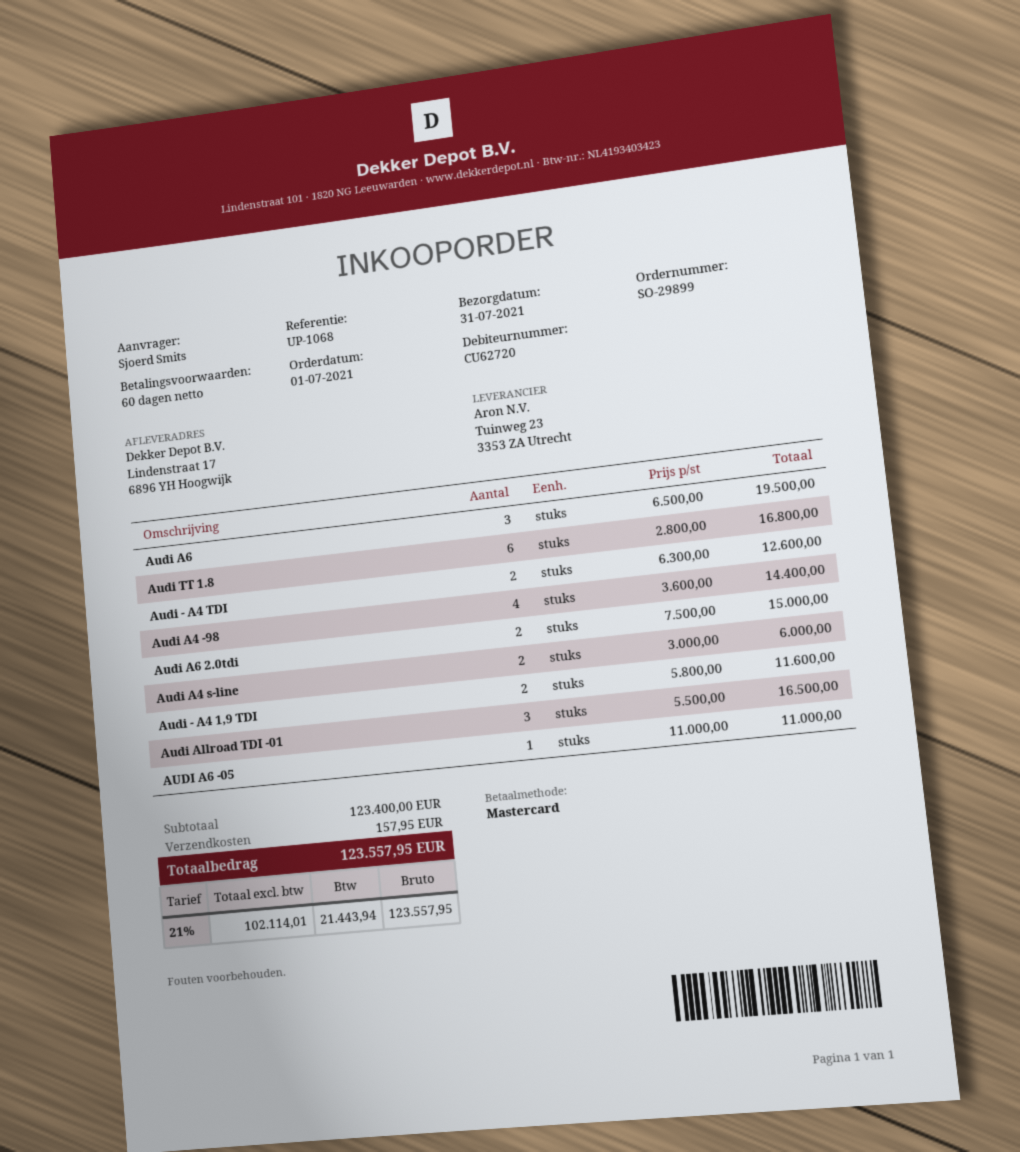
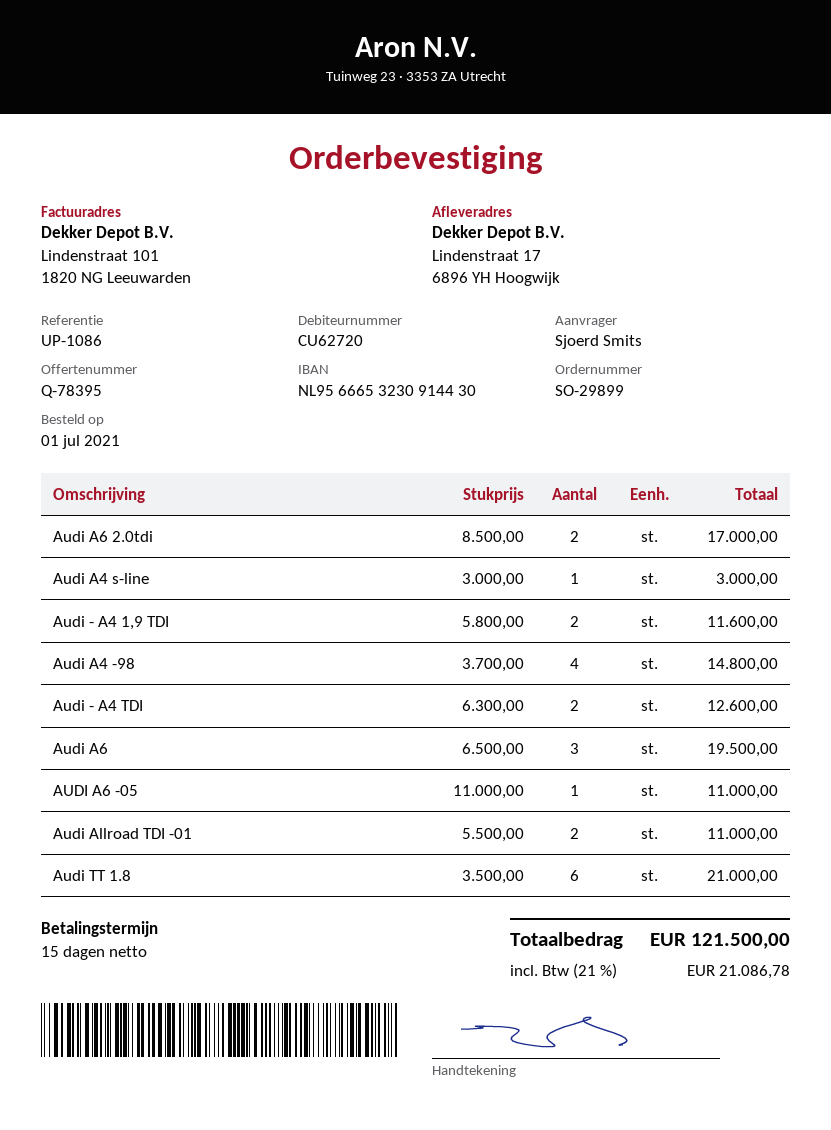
payment terms: 60 days -> 15 days
reference: UP-1068 -> UP-1086
Audi TT 1.8: 6 x 2800.00 = 16800.00 -> 6 x 3500.00 = 21000.00
Audi A4 -98: 4 x 3600.00 = 14400.00 -> 4 x 3700.00 = 14800.00
Audi A6 2.0tdi: 2 x 7500.00 = 15000.00 -> 2 x 8500.00 = 17000.00
Audi A4 s-line: 2 x 3000.00 = 6000.00 -> 1 x 3000.00 = 3000.00
Audi Allroad TDI -01: 3 x 5500.00 = 16500.00 -> 2 x 5500.00 = 11000.00
shipping: 157.95 -> none
tax: 21% = 21443.94 -> 21% = 21086.78
total: 123557.95 -> 121500.00

